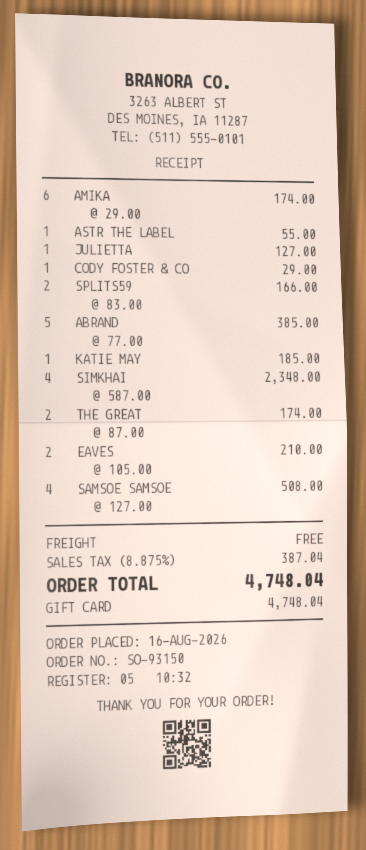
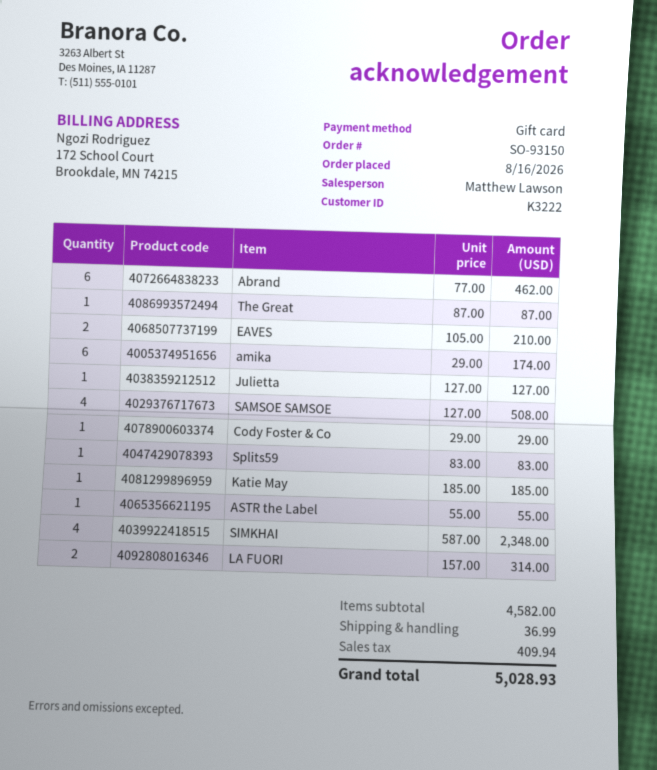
SPLITS59: 2 x 83.00 = 166.00 -> 1 x 83.00 = 83.00
ABRAND: 5 x 77.00 = 385.00 -> 6 x 77.00 = 462.00
THE GREAT: 2 x 87.00 = 174.00 -> 1 x 87.00 = 87.00
LA FUORI: none -> 2 x 157.00 = 314.00
shipping: 0.00 -> 36.99
tax: 387.04 -> 409.94
total: 4748.04 -> 5028.93

